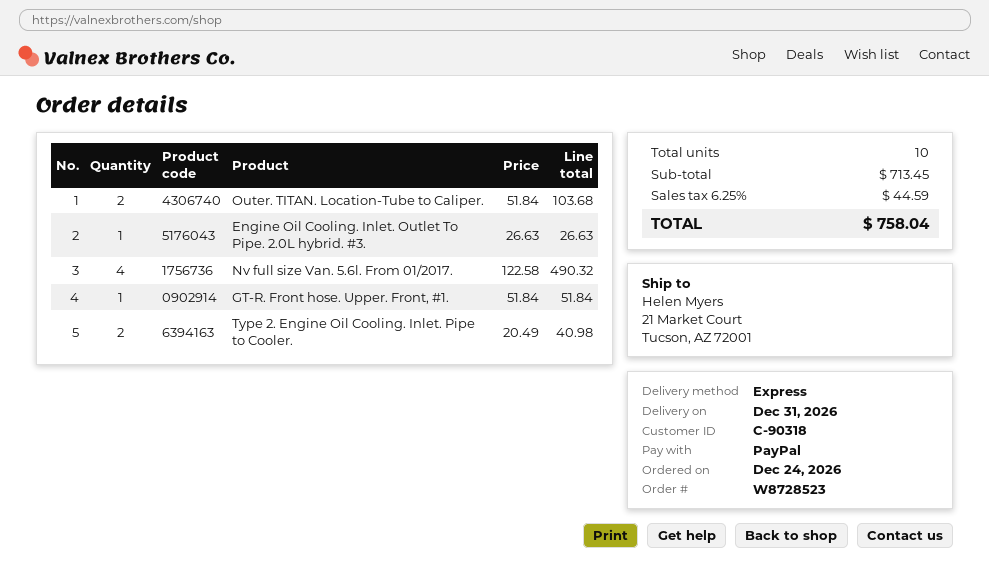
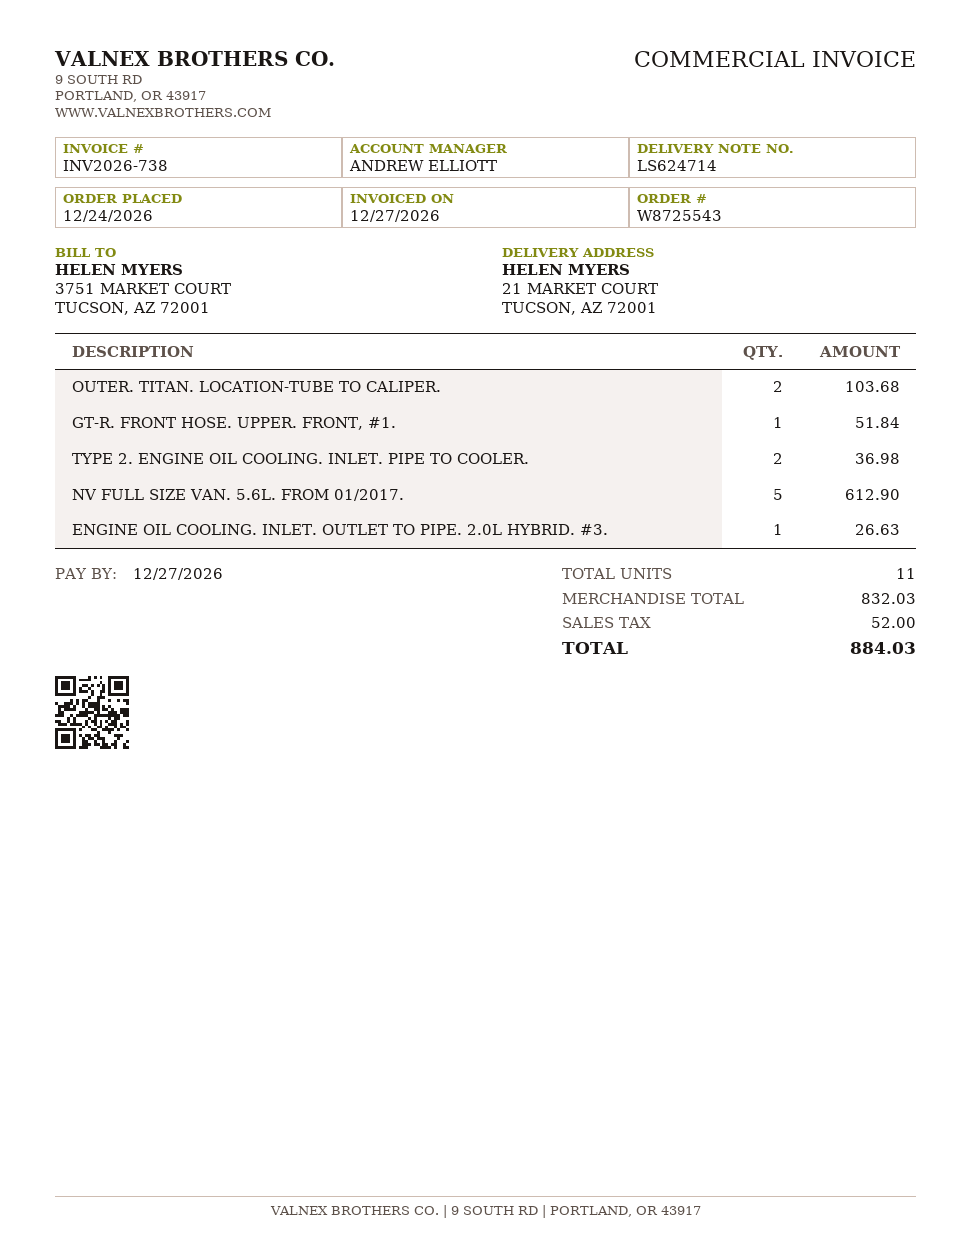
order number: W8728523 -> W8725543
Nv full size Van. 5.6l. From 01/2017.: 4 for 490.32 -> 5 for 612.90
Type 2. Engine Oil Cooling. Inlet. Pipe to Cooler.: 2 for 40.98 -> 2 for 36.98
total quantity: 10 -> 11
subtotal: 713.45 -> 832.03
tax: 44.59 -> 52.00
total: 758.04 -> 884.03

